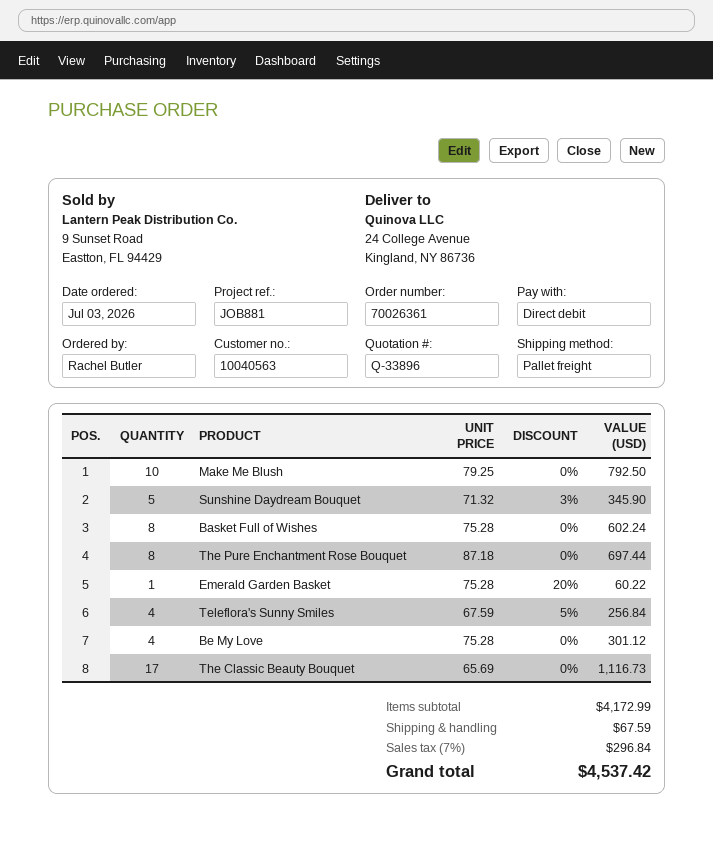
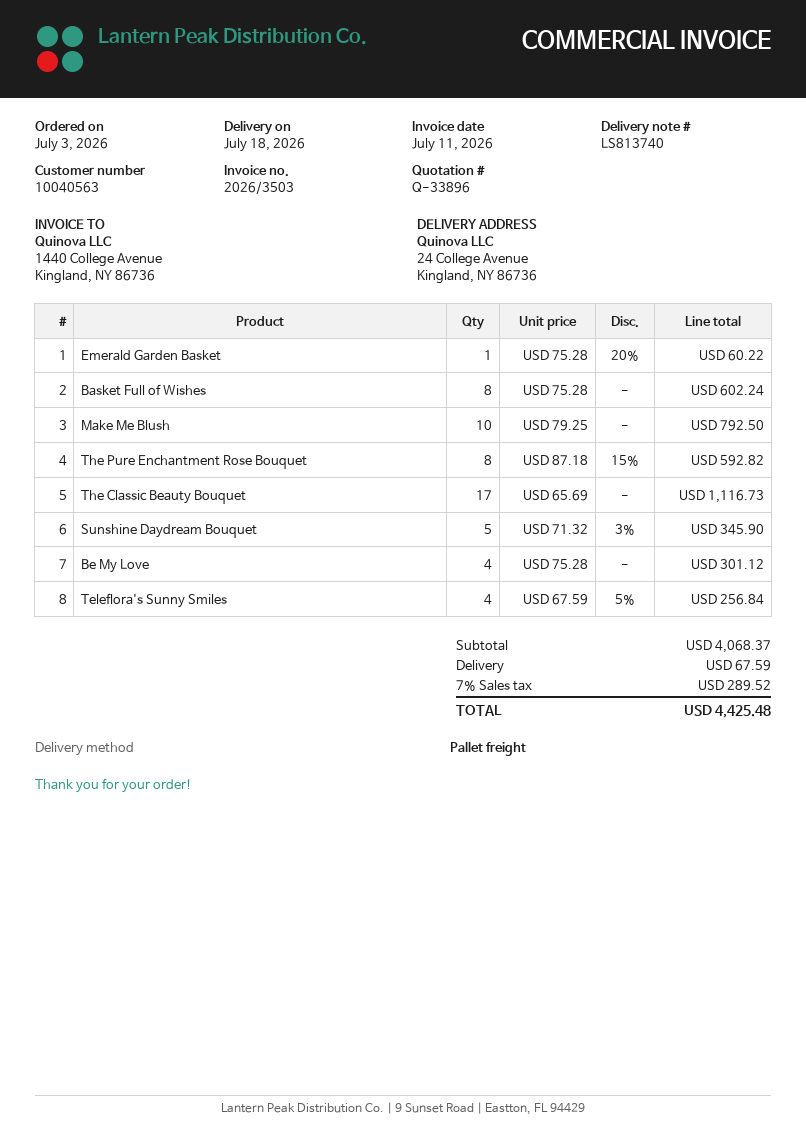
The Pure Enchantment Rose Bouquet: 8 x 87.18 = 697.44 -> 8 x 87.18 - 15% = 592.82
subtotal: 4172.99 -> 4068.37
tax: 7% = 296.84 -> 7% = 289.52
total: 4537.42 -> 4425.48

